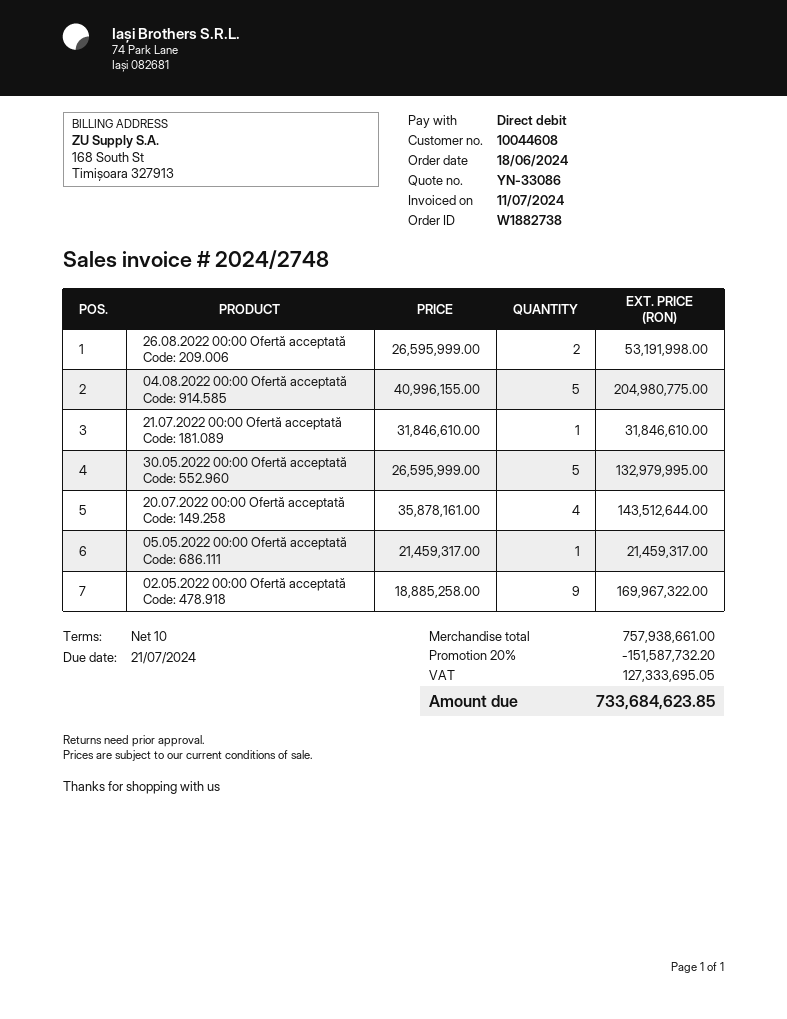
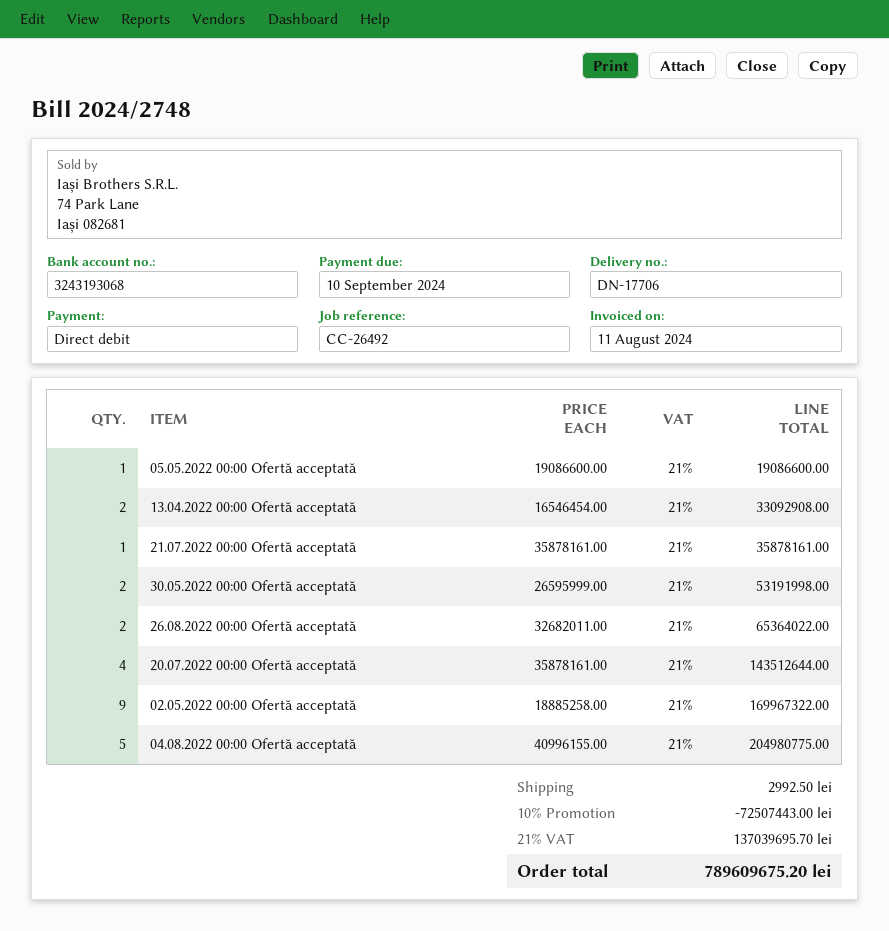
invoice date: 2024-07-11 -> 2024-08-11
due date: 2024-07-21 -> 2024-09-10
26.08.2022 00:00 Ofertă acceptată: 2 x 26595999.00 = 53191998.00 -> 2 x 32682011.00 = 65364022.00
21.07.2022 00:00 Ofertă acceptată: 1 x 31846610.00 = 31846610.00 -> 1 x 35878161.00 = 35878161.00
30.05.2022 00:00 Ofertă acceptată: 5 x 26595999.00 = 132979995.00 -> 2 x 26595999.00 = 53191998.00
05.05.2022 00:00 Ofertă acceptată: 1 x 21459317.00 = 21459317.00 -> 1 x 19086600.00 = 19086600.00
13.04.2022 00:00 Ofertă acceptată: none -> 2 x 16546454.00 = 33092908.00
discount: 20% = 151587732.20 -> 10% = 72507443.00
shipping: none -> 2992.50
tax: 127333695.05 -> 137039695.70
total: 733684623.85 -> 789609675.20

